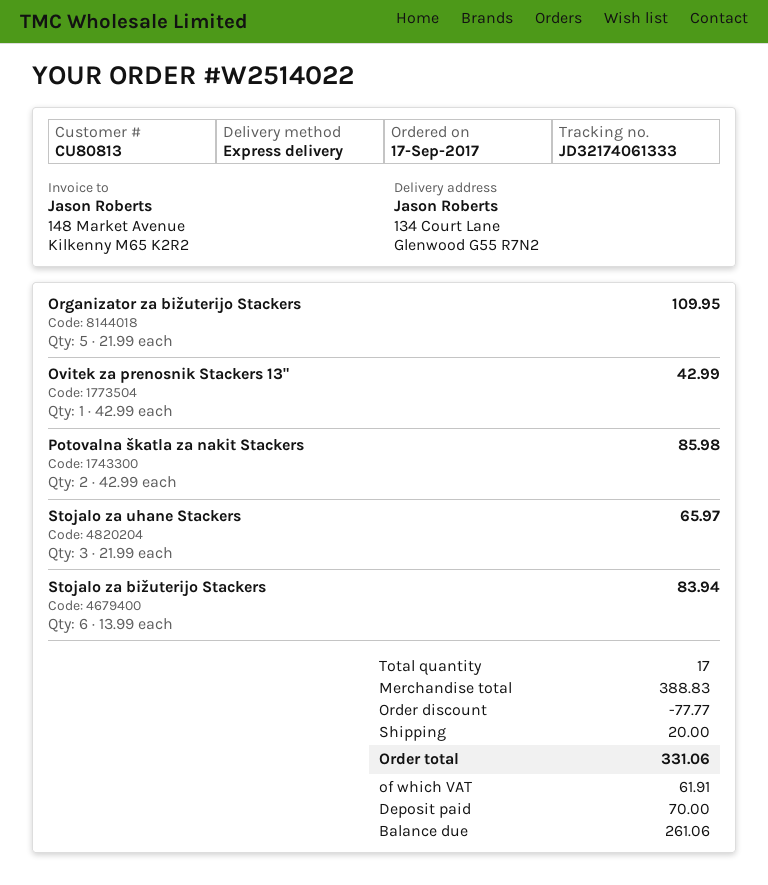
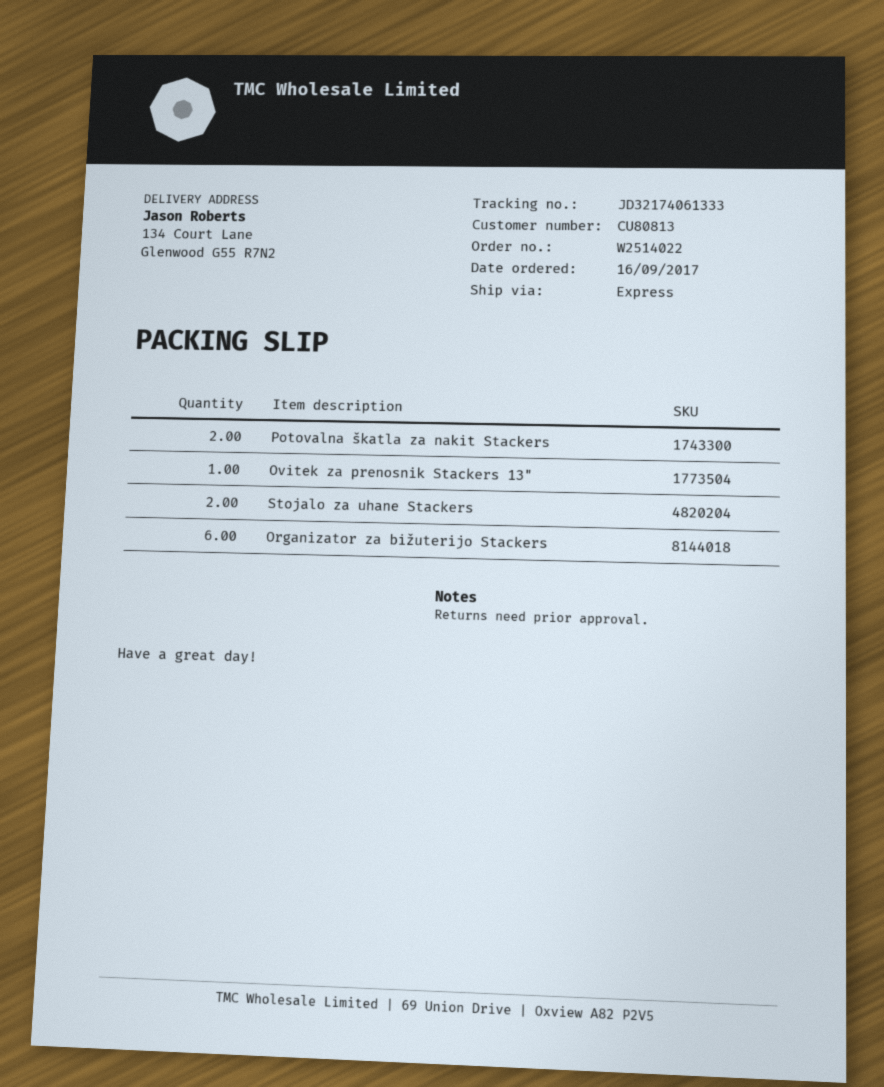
order date: 2017-09-17 -> 2017-09-16
Organizator za bižuterijo Stackers: 5 -> 6
Stojalo za uhane Stackers: 3 -> 2
Stojalo za bižuterijo Stackers: 6 -> none

